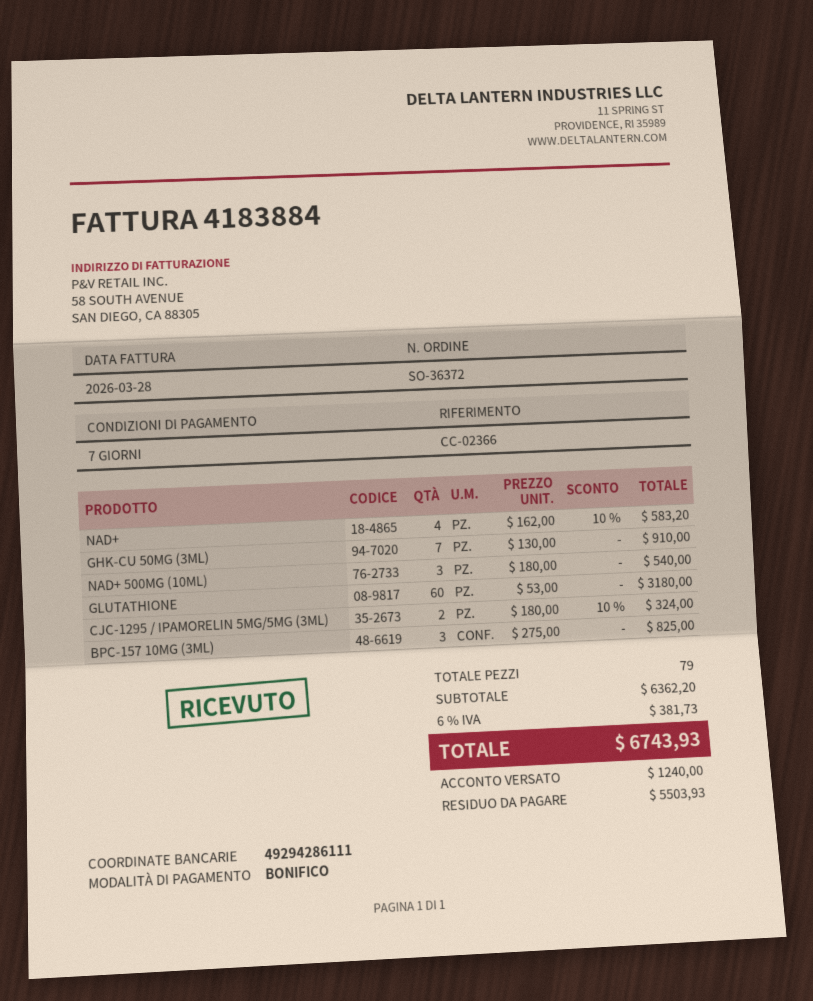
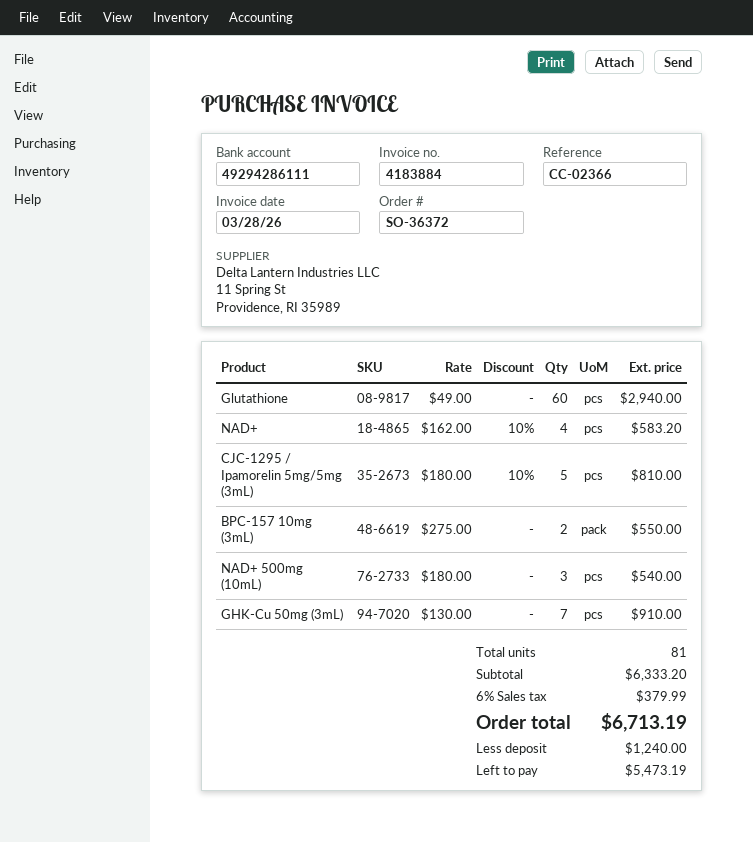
GLUTATHIONE: 60 x 53.00 = 3180.00 -> 60 x 49.00 = 2940.00
CJC-1295 / IPAMORELIN 5MG/5MG (3ML): 2 x 180.00 - 10% = 324.00 -> 5 x 180.00 - 10% = 810.00
BPC-157 10MG (3ML): 3 x 275.00 = 825.00 -> 2 x 275.00 = 550.00
total quantity: 79 -> 81
subtotal: 6362.20 -> 6333.20
tax: 6% = 381.73 -> 6% = 379.99
total: 6743.93 -> 6713.19
balance: 5503.93 -> 5473.19

